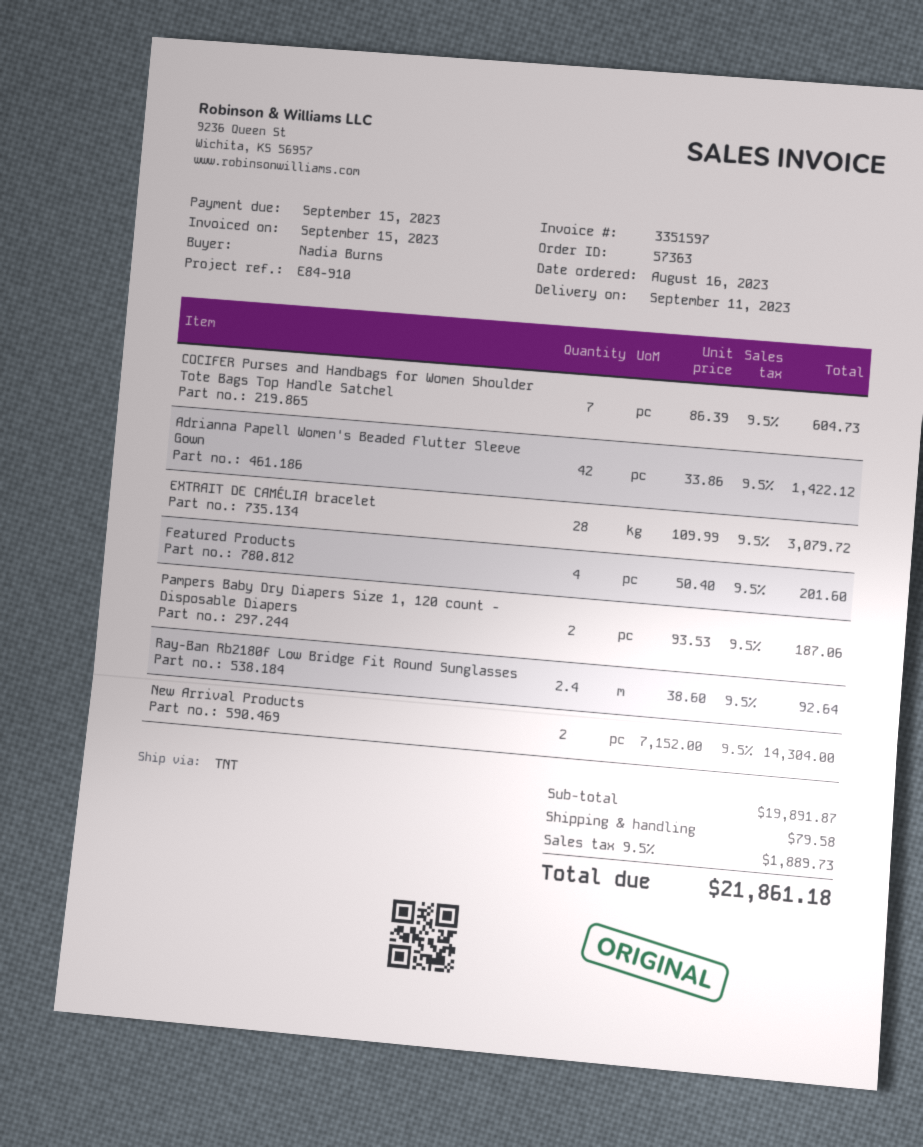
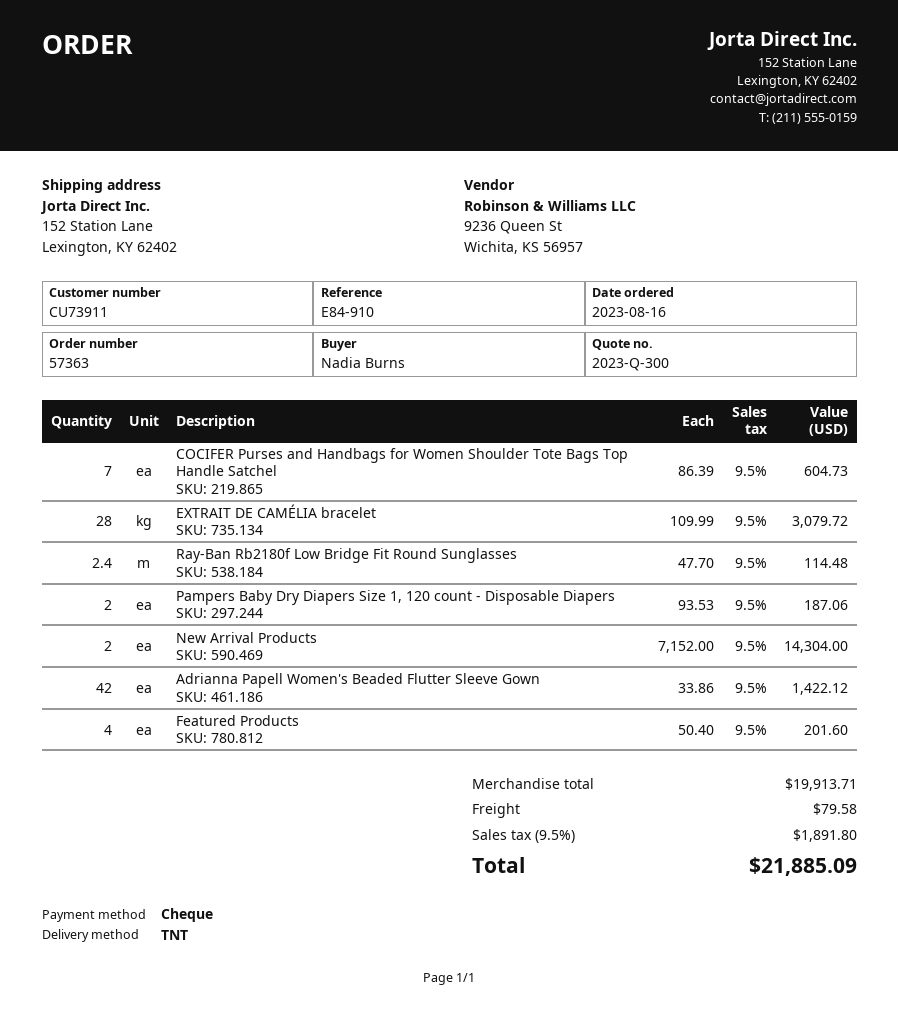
Ray-Ban Rb2180f Low Bridge Fit Round Sunglasses: 2.4 x 38.60 = 92.64 -> 2.4 x 47.70 = 114.48
subtotal: 19891.87 -> 19913.71
tax: 9.5% = 1889.73 -> 9.5% = 1891.80
total: 21861.18 -> 21885.09

